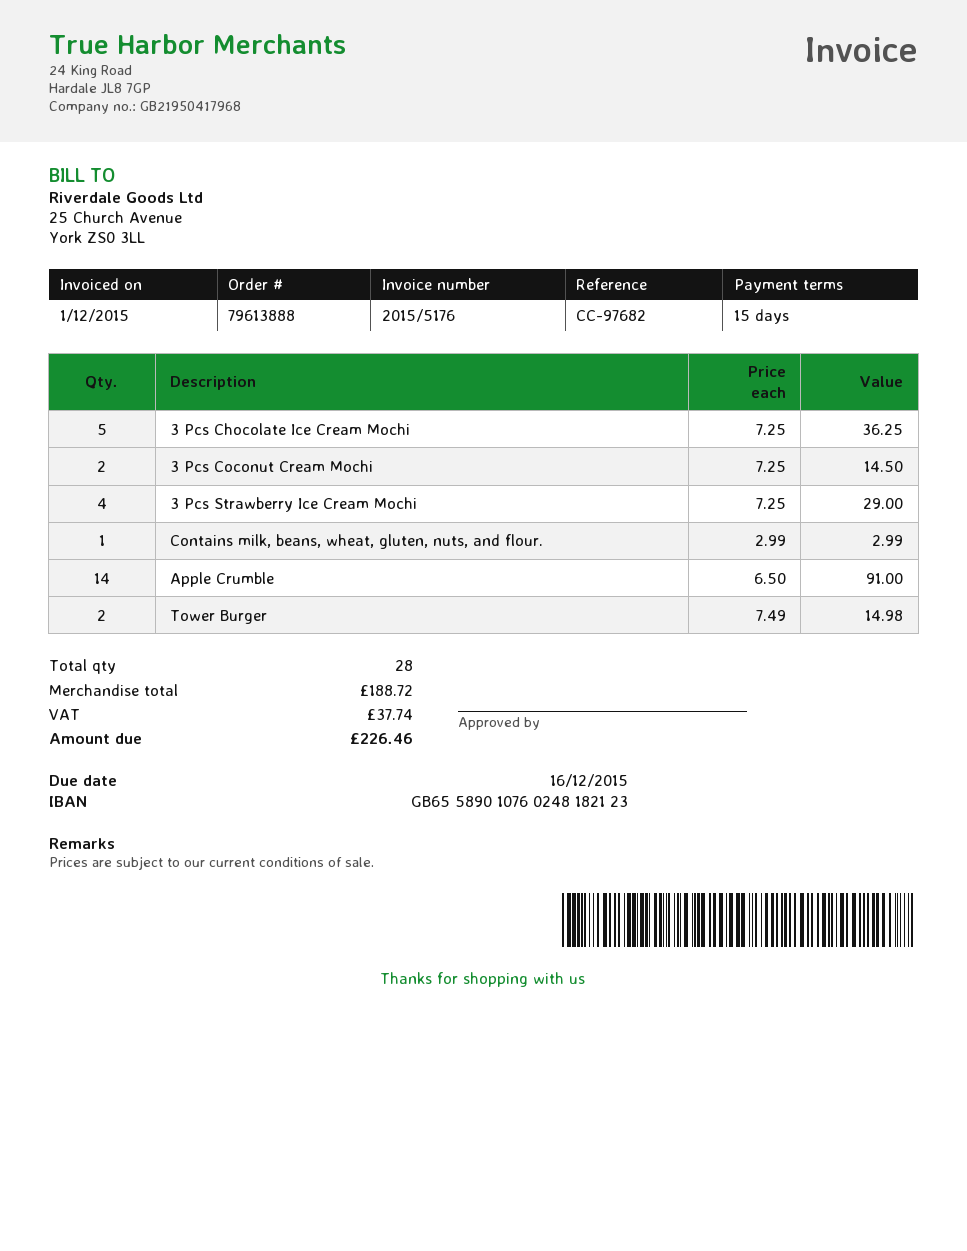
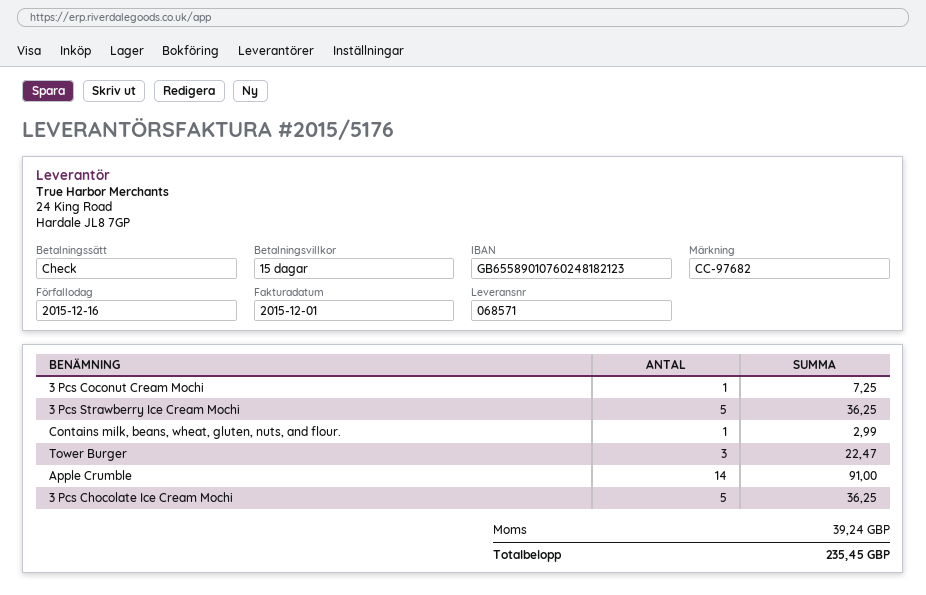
3 Pcs Coconut Cream Mochi: 2 for 14.50 -> 1 for 7.25
3 Pcs Strawberry Ice Cream Mochi: 4 for 29.00 -> 5 for 36.25
Tower Burger: 2 for 14.98 -> 3 for 22.47
tax: 37.74 -> 39.24
total: 226.46 -> 235.45

